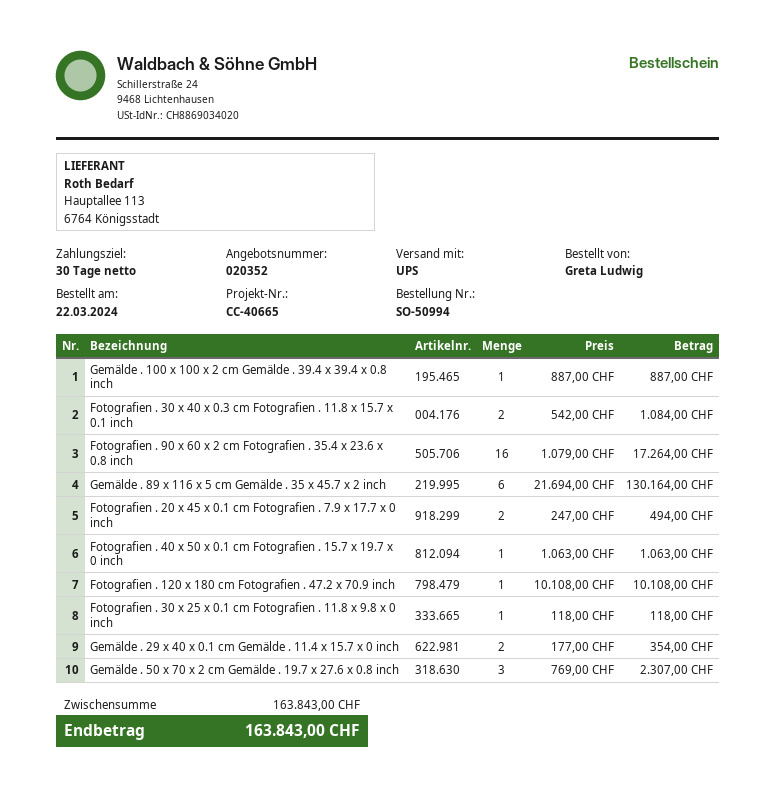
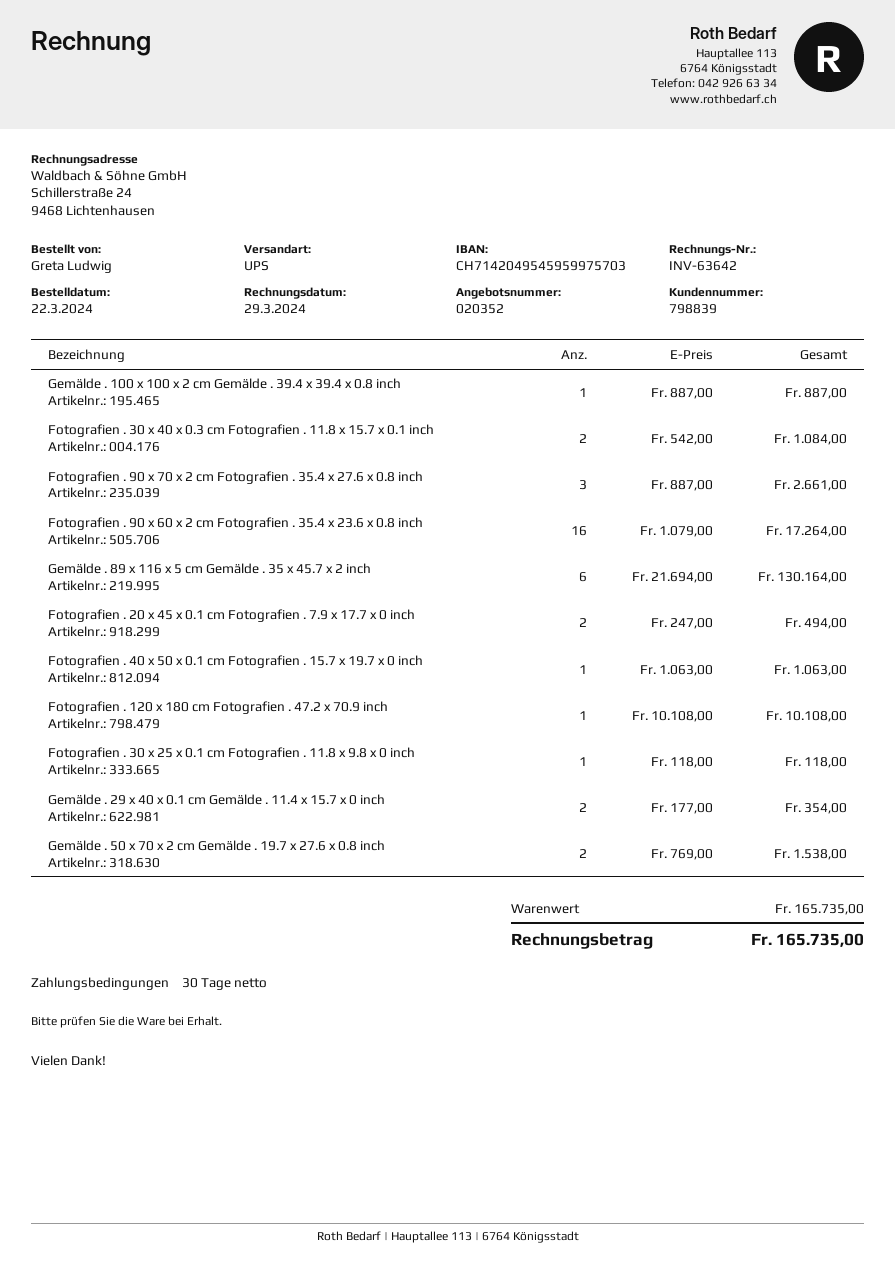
Gemälde . 50 x 70 x 2 cm Gemälde . 19.7 x 27.6 x 0.8 inch: 3 x 769.00 = 2307.00 -> 2 x 769.00 = 1538.00
Fotografien . 90 x 70 x 2 cm Fotografien . 35.4 x 27.6 x 0.8 inch: none -> 3 x 887.00 = 2661.00
subtotal: 163843.00 -> 165735.00
total: 163843.00 -> 165735.00

